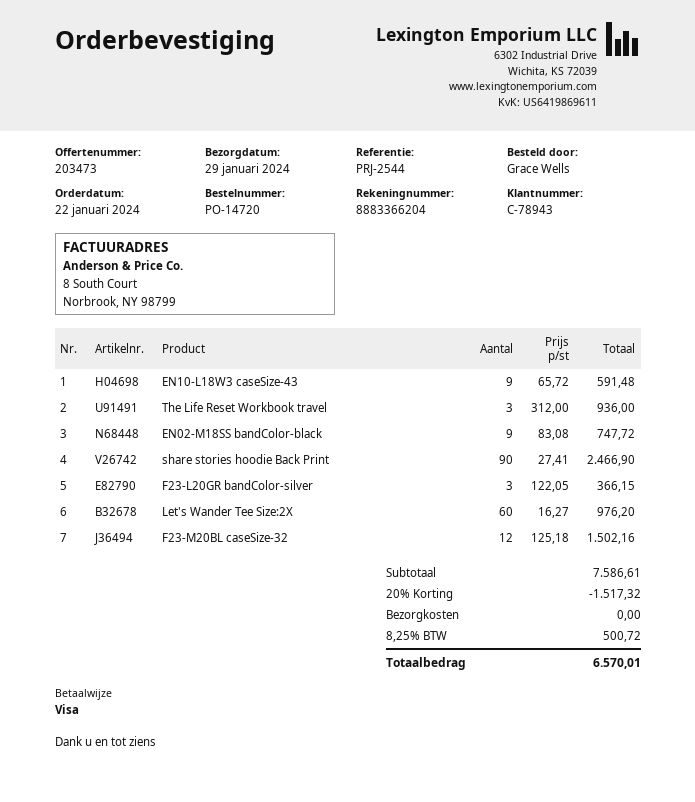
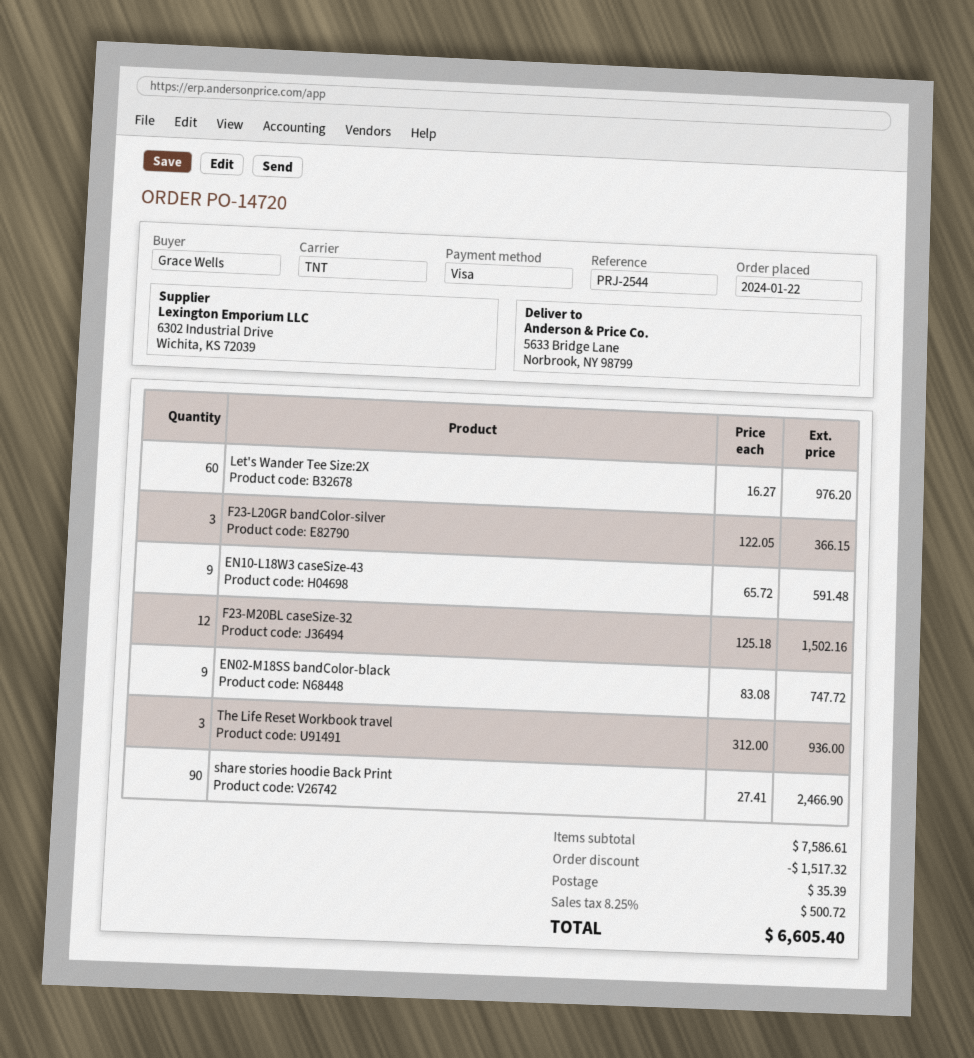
shipping: 0.00 -> 35.39
total: 6570.01 -> 6605.40

